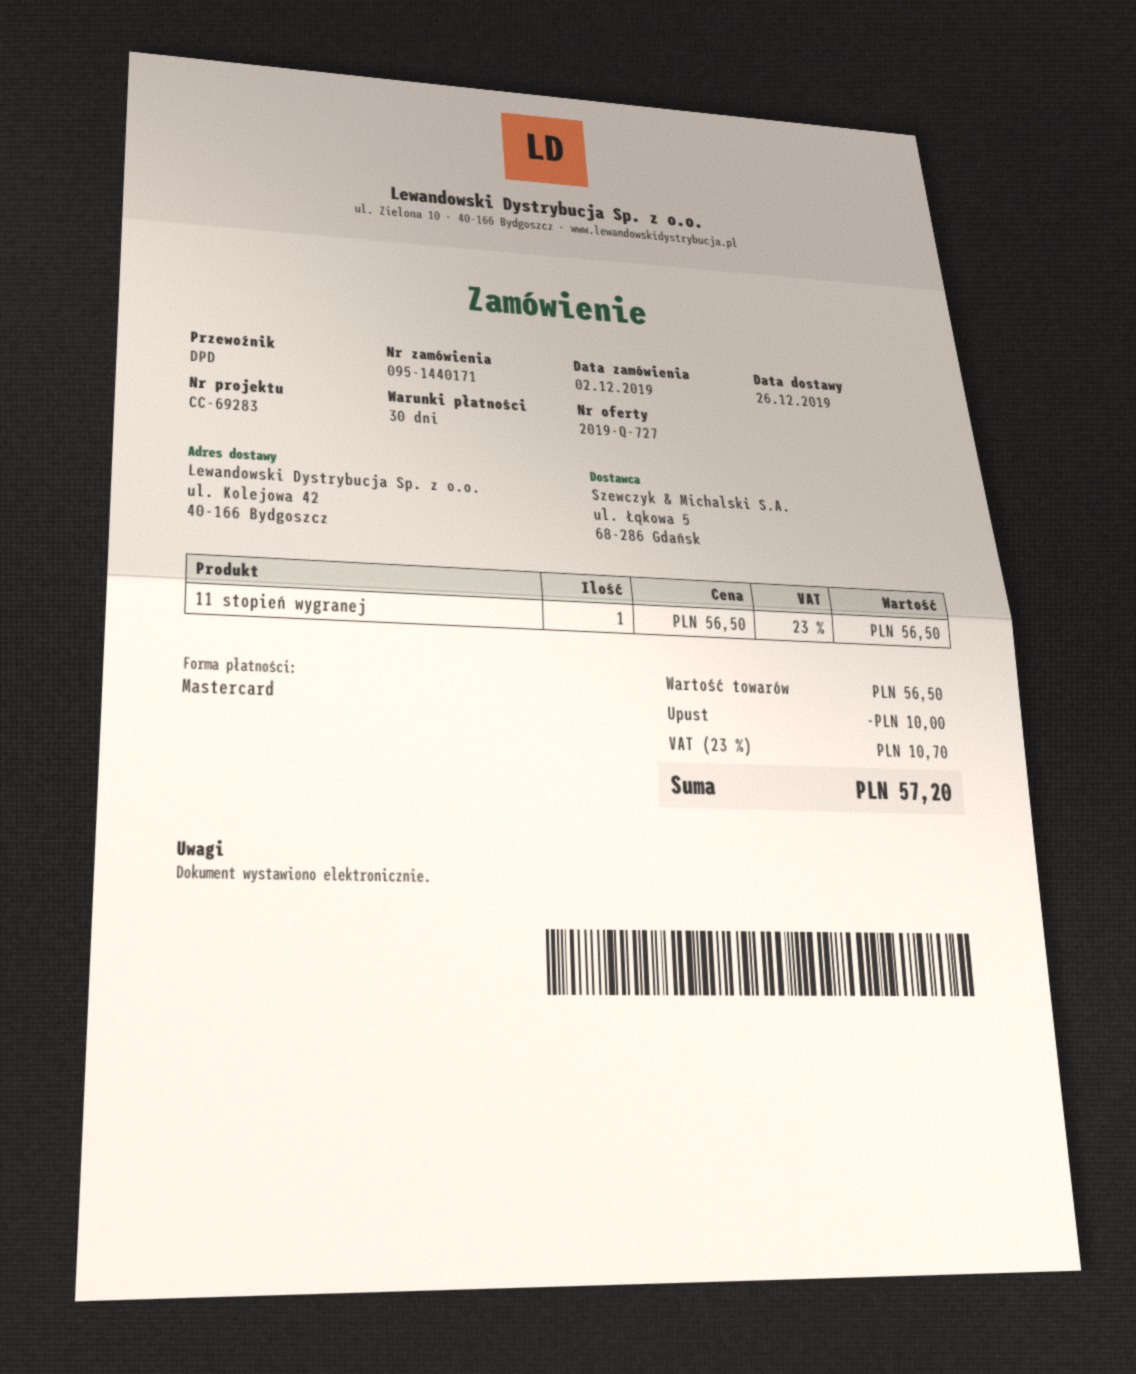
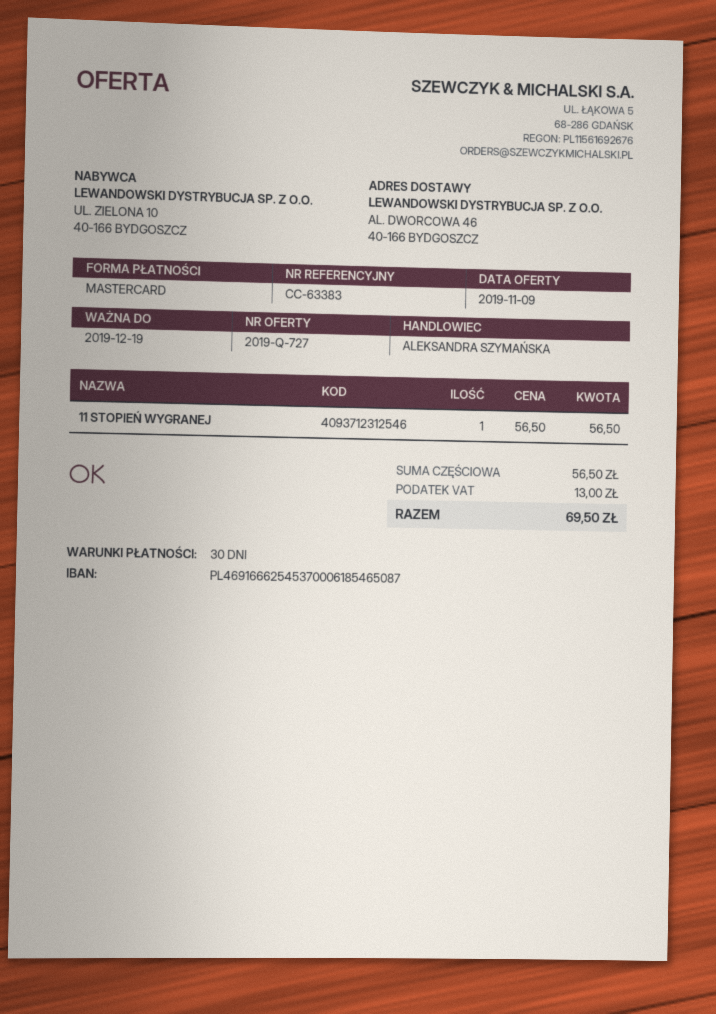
reference: CC-69283 -> CC-63383
ship to: ul. Kolejowa 42, 40-166 Bydgoszcz -> AL. DWORCOWA 46, 40-166 BYDGOSZCZ
discount: 10.00 -> none
tax: 10.70 -> 13.00
total: 57.20 -> 69.50

